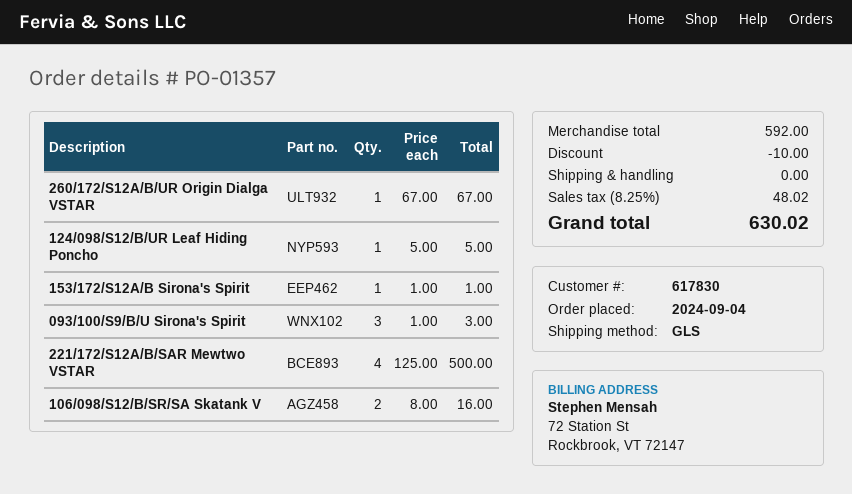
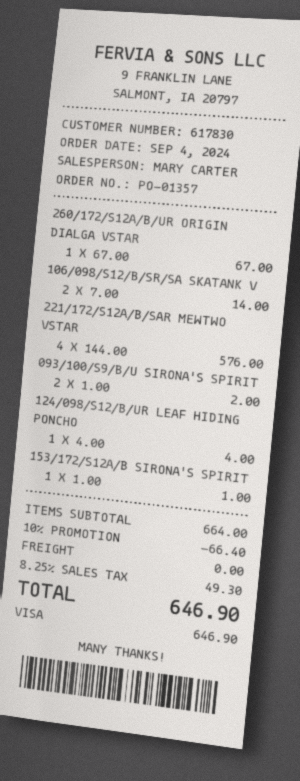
124/098/S12/B/UR Leaf Hiding Poncho: 1 x 5.00 = 5.00 -> 1 x 4.00 = 4.00
093/100/S9/B/U Sirona's Spirit: 3 x 1.00 = 3.00 -> 2 x 1.00 = 2.00
221/172/S12A/B/SAR Mewtwo VSTAR: 4 x 125.00 = 500.00 -> 4 x 144.00 = 576.00
106/098/S12/B/SR/SA Skatank V: 2 x 8.00 = 16.00 -> 2 x 7.00 = 14.00
subtotal: 592.00 -> 664.00
discount: 10.00 -> 66.40
tax: 8.25% = 48.02 -> 8.25% = 49.30
total: 630.02 -> 646.90

